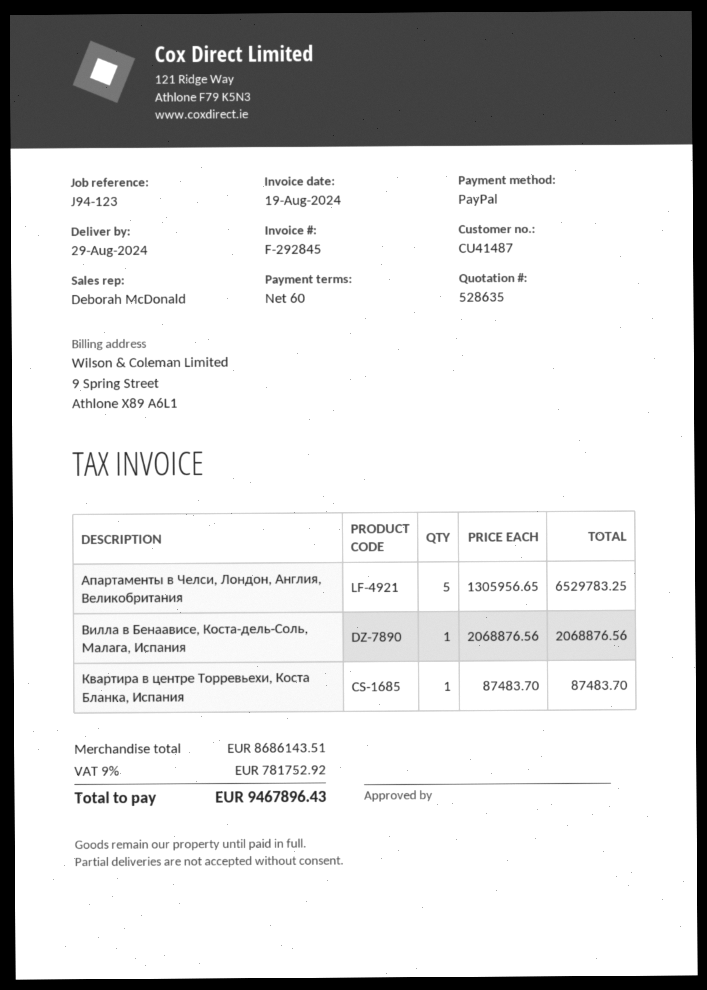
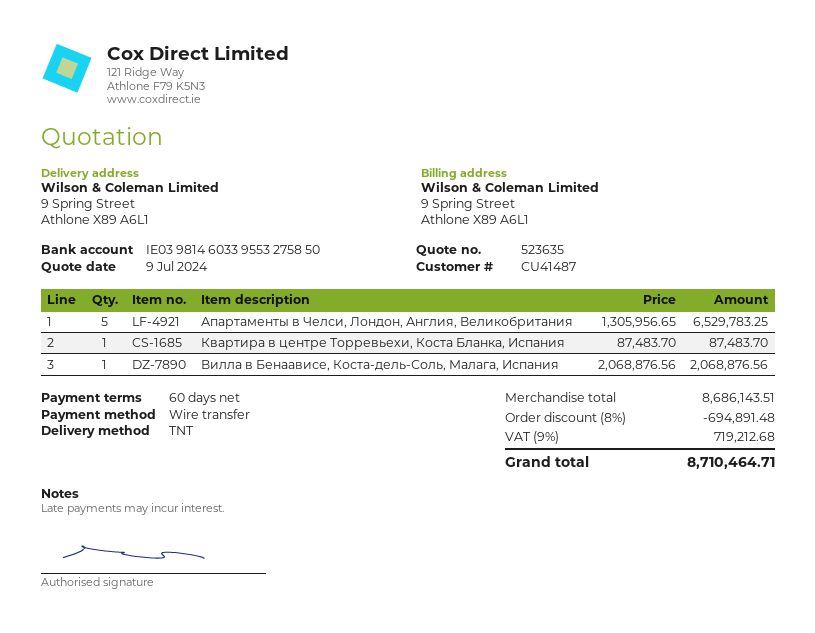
quote number: 528635 -> 523635
payment method: PayPal -> bank transfer
discount: none -> 8% = 694891.48
tax: 9% = 781752.92 -> 9% = 719212.68
total: 9467896.43 -> 8710464.71

